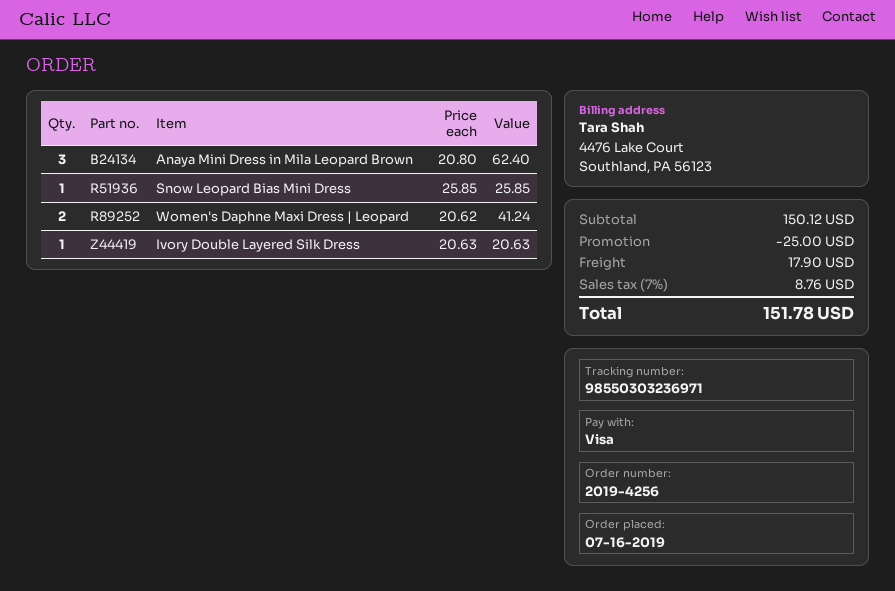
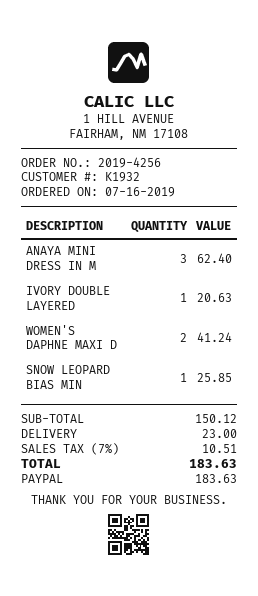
payment method: Visa -> PayPal
discount: 25.00 -> none
shipping: 17.90 -> 23.00
tax: 7% = 8.76 -> 7% = 10.51
total: 151.78 -> 183.63

